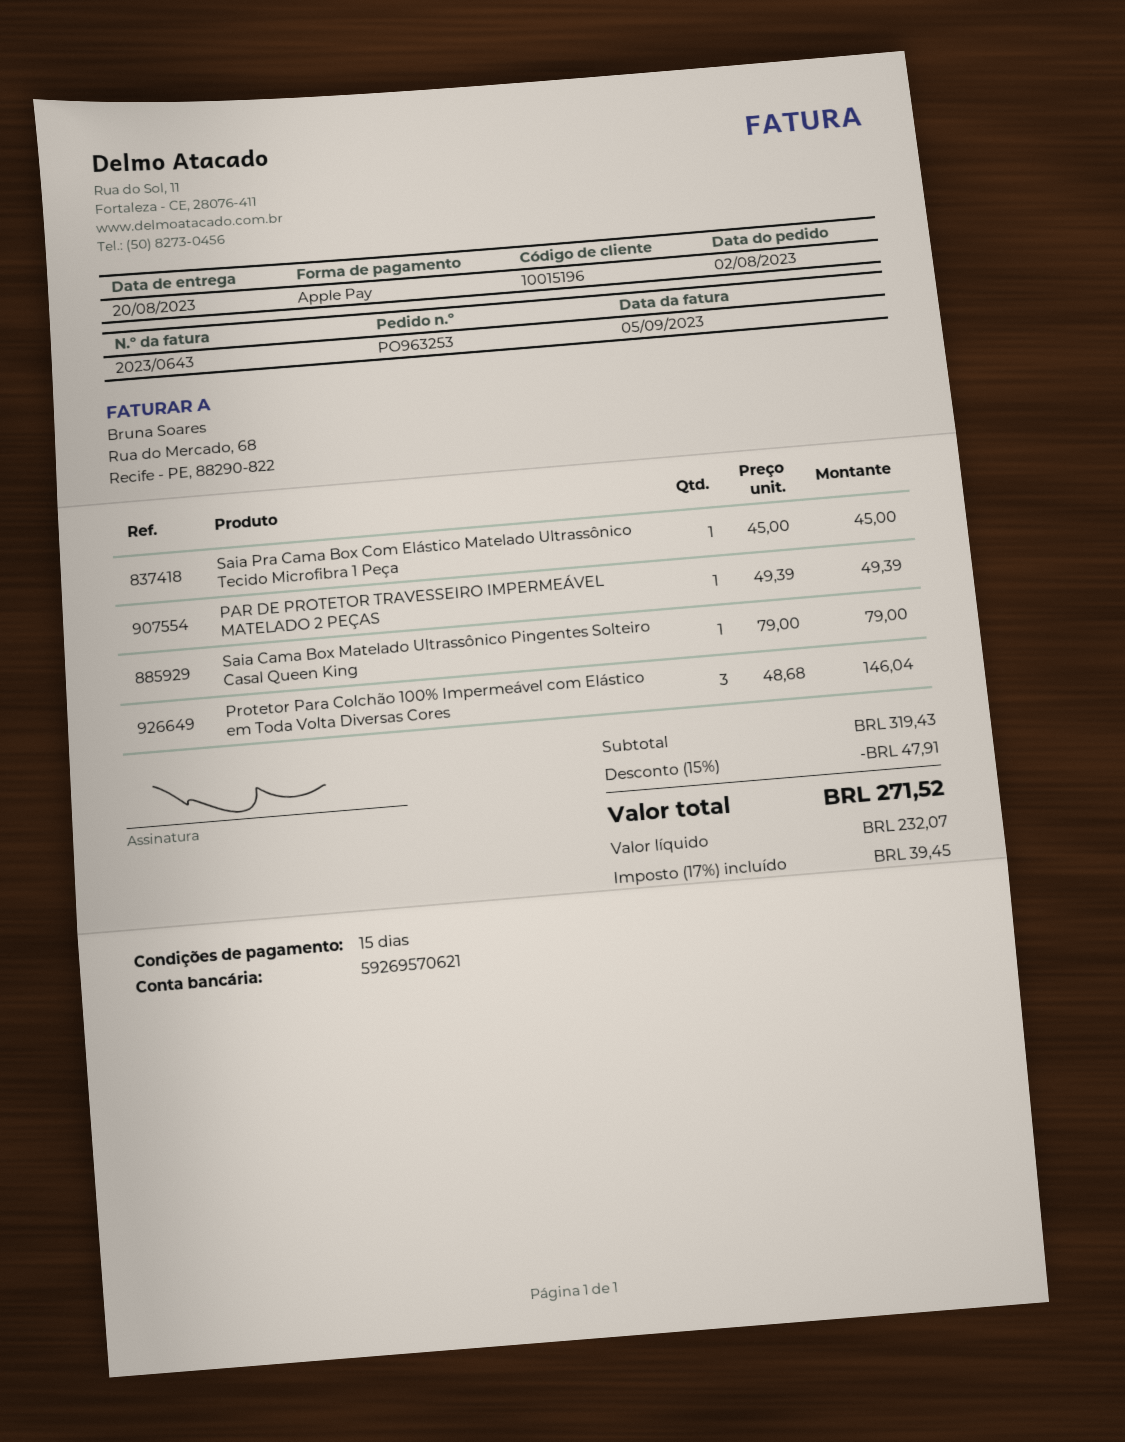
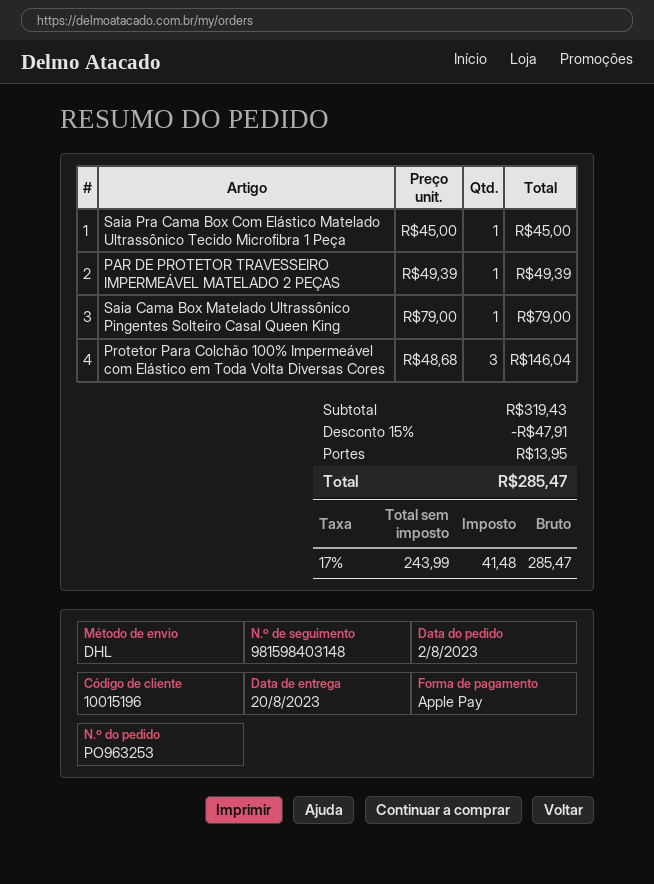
shipping: none -> 13.95
net: 232.07 -> 243.99
tax: 17% = 39.45 -> 17% = 41.48
total: 271.52 -> 285.47

